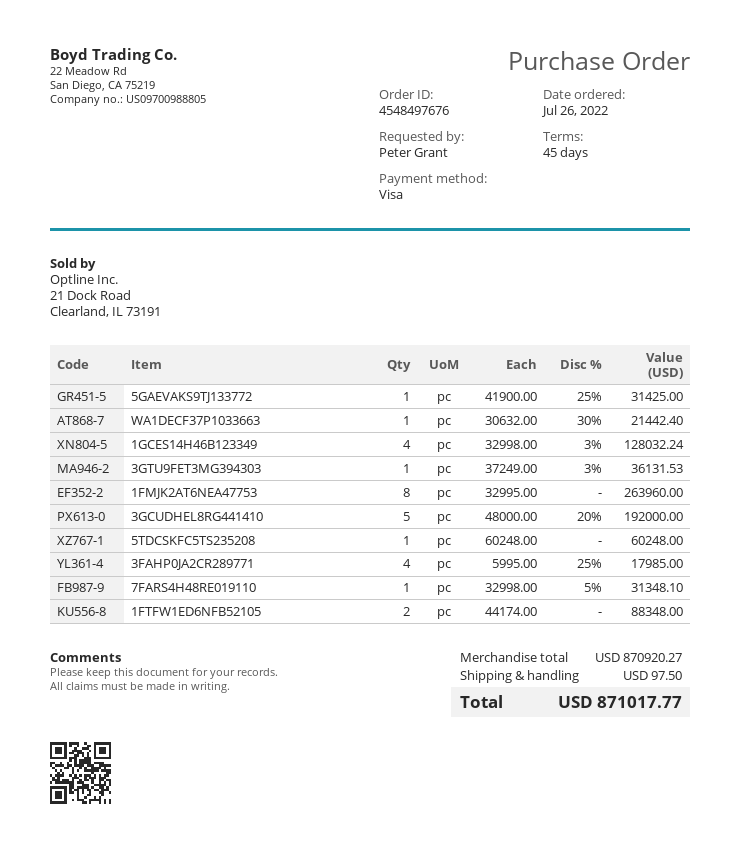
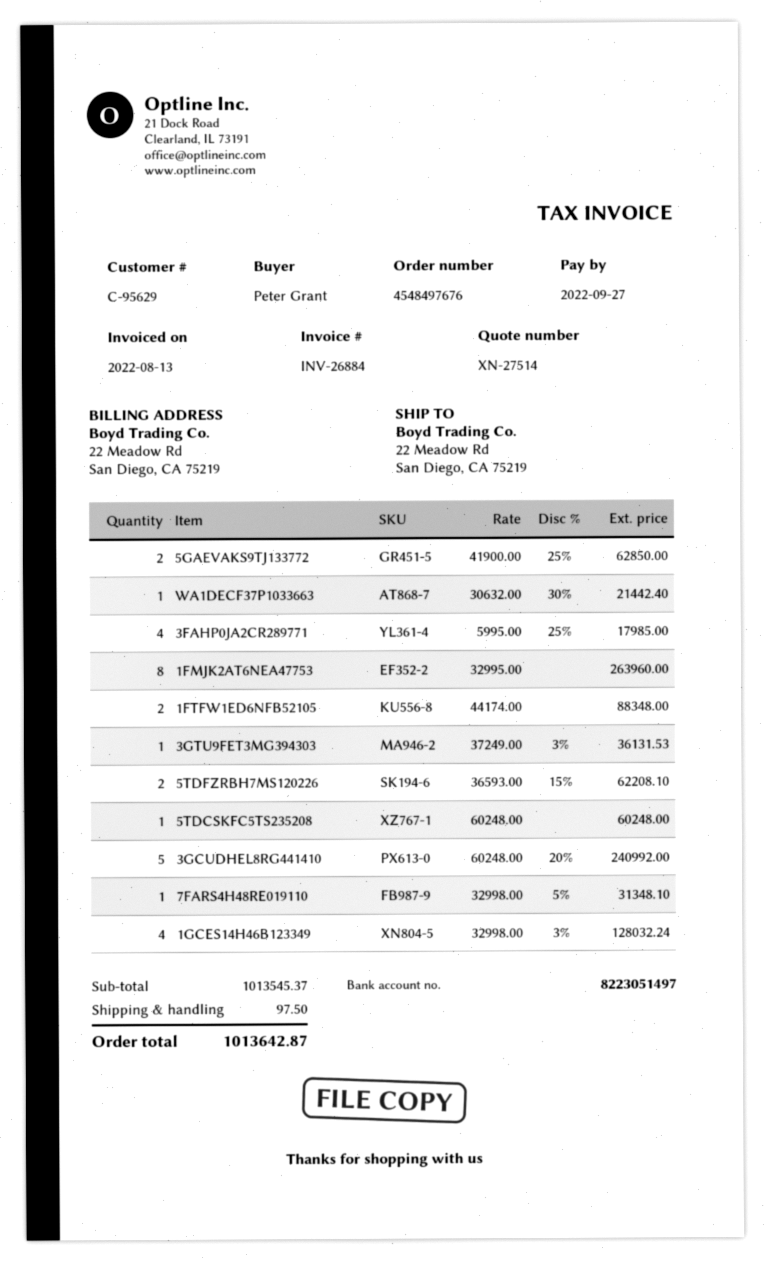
5GAEVAKS9TJ133772: 1 x 41900.00 - 25% = 31425.00 -> 2 x 41900.00 - 25% = 62850.00
3GCUDHEL8RG441410: 5 x 48000.00 - 20% = 192000.00 -> 5 x 60248.00 - 20% = 240992.00
5TDFZRBH7MS120226: none -> 2 x 36593.00 - 15% = 62208.10
subtotal: 870920.27 -> 1013545.37
total: 871017.77 -> 1013642.87

